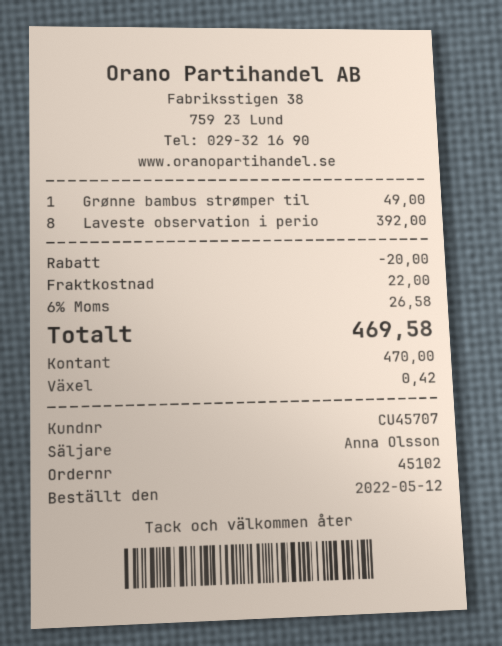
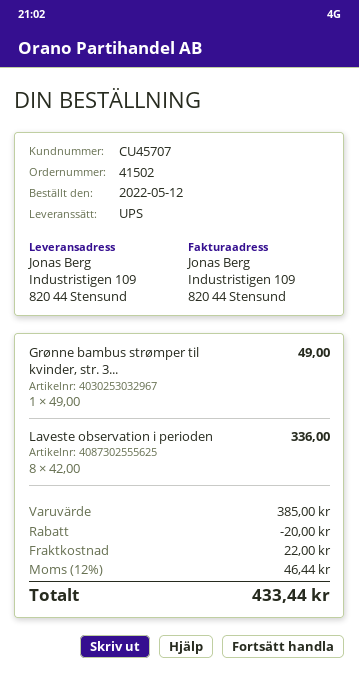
order number: 45102 -> 41502
Laveste observation i perio: 8 for 392.00 -> 8 for 336.00
tax: 6% = 26.58 -> 12% = 46.44
total: 469.58 -> 433.44

